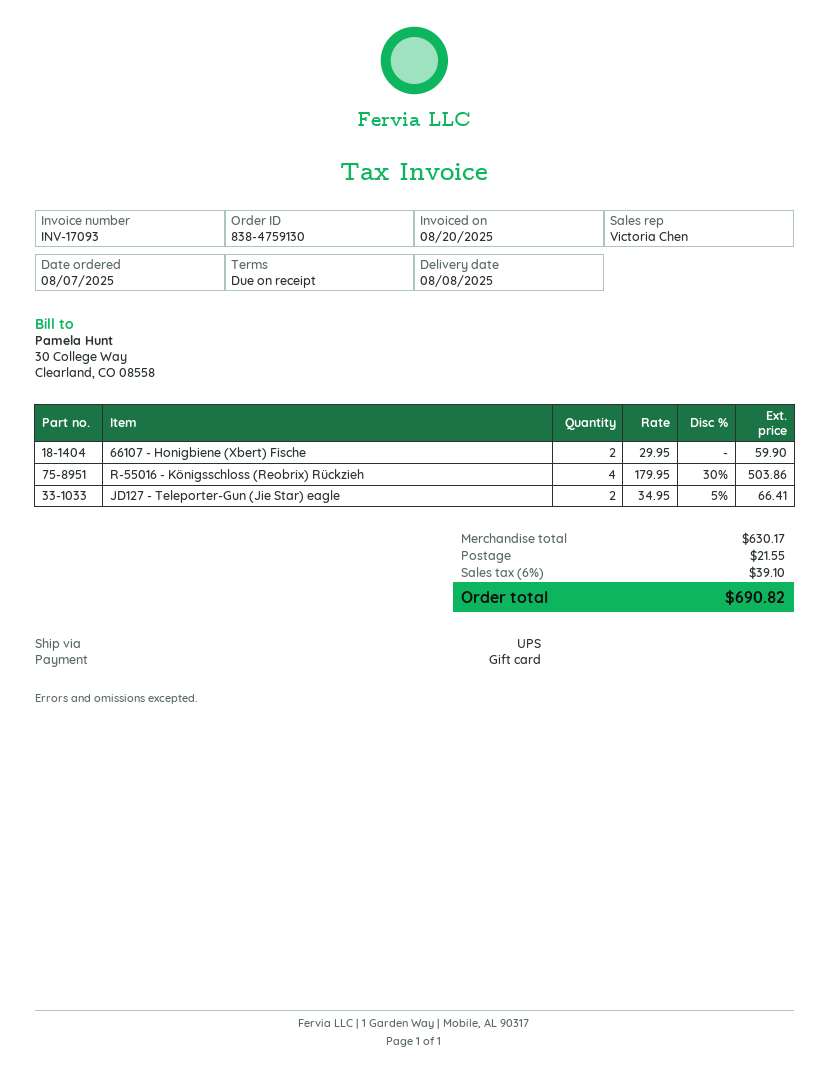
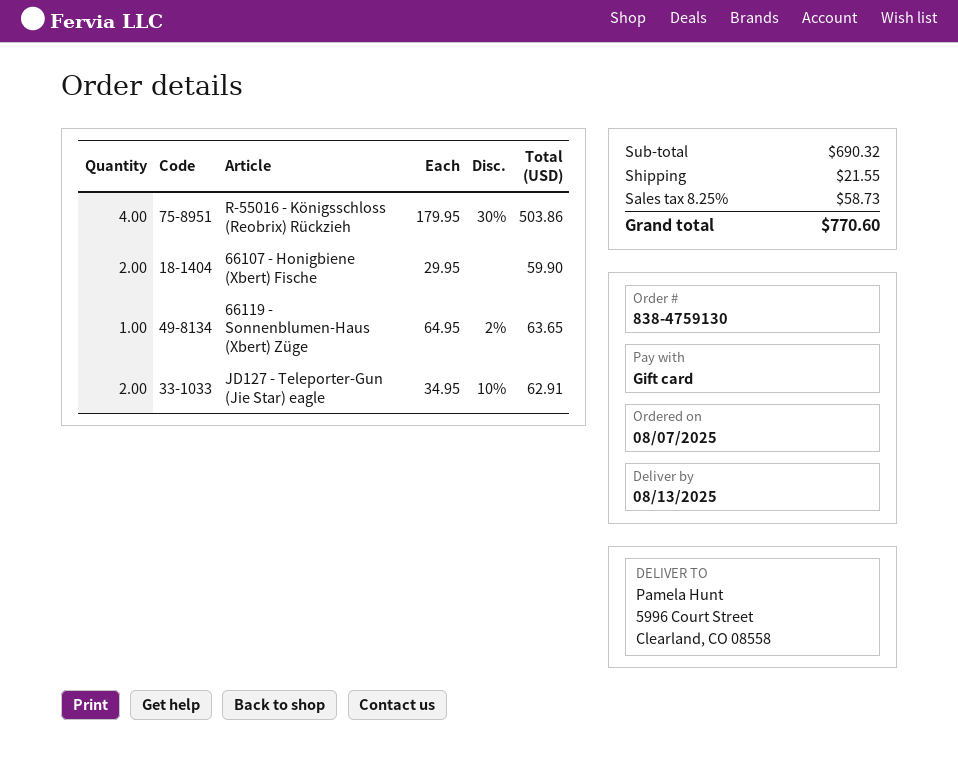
delivery date: 2025-08-08 -> 2025-08-13
JD127 - Teleporter-Gun (Jie Star) eagle: 2 x 34.95 - 5% = 66.41 -> 2 x 34.95 - 10% = 62.91
66119 - Sonnenblumen-Haus (Xbert) Züge: none -> 1 x 64.95 - 2% = 63.65
subtotal: 630.17 -> 690.32
tax: 6% = 39.10 -> 8.25% = 58.73
total: 690.82 -> 770.60

